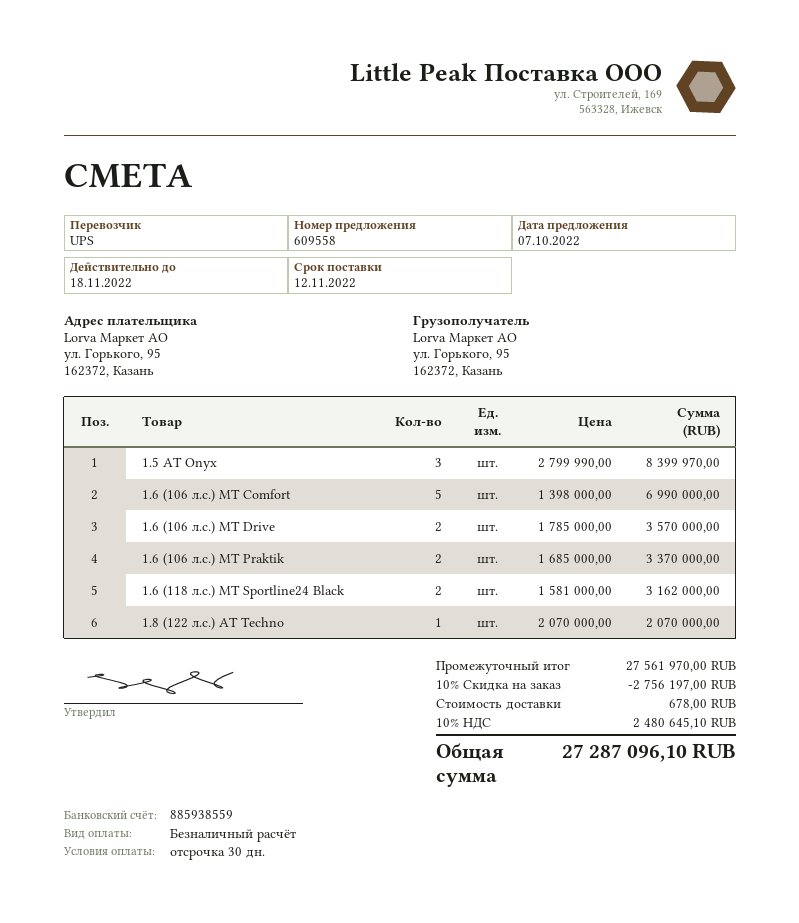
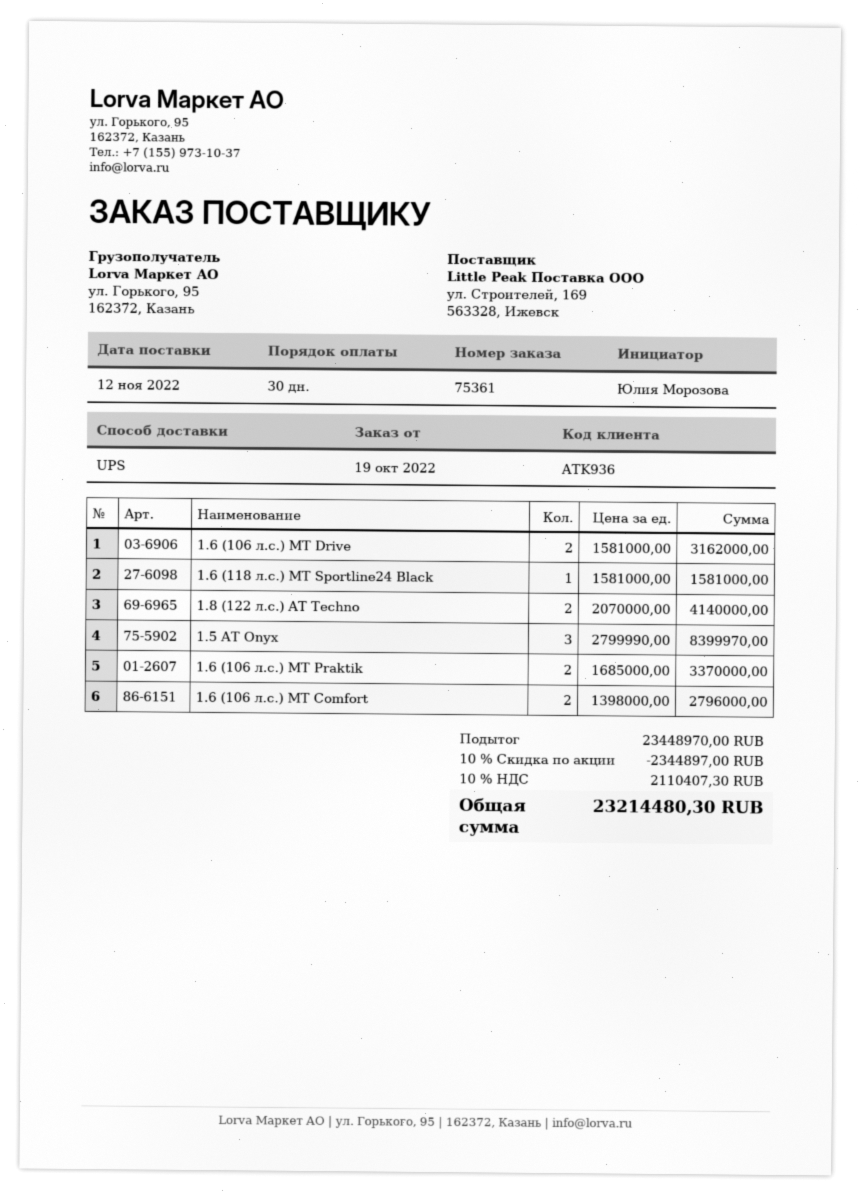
1.6 (106 л.с.) MT Comfort: 5 x 1398000.00 = 6990000.00 -> 2 x 1398000.00 = 2796000.00
1.6 (106 л.с.) MT Drive: 2 x 1785000.00 = 3570000.00 -> 2 x 1581000.00 = 3162000.00
1.6 (118 л.с.) MT Sportline24 Black: 2 x 1581000.00 = 3162000.00 -> 1 x 1581000.00 = 1581000.00
1.8 (122 л.с.) AT Techno: 1 x 2070000.00 = 2070000.00 -> 2 x 2070000.00 = 4140000.00
subtotal: 27561970.00 -> 23448970.00
discount: 10% = 2756197.00 -> 10% = 2344897.00
shipping: 678.00 -> none
tax: 10% = 2480645.10 -> 10% = 2110407.30
total: 27287096.10 -> 23214480.30

